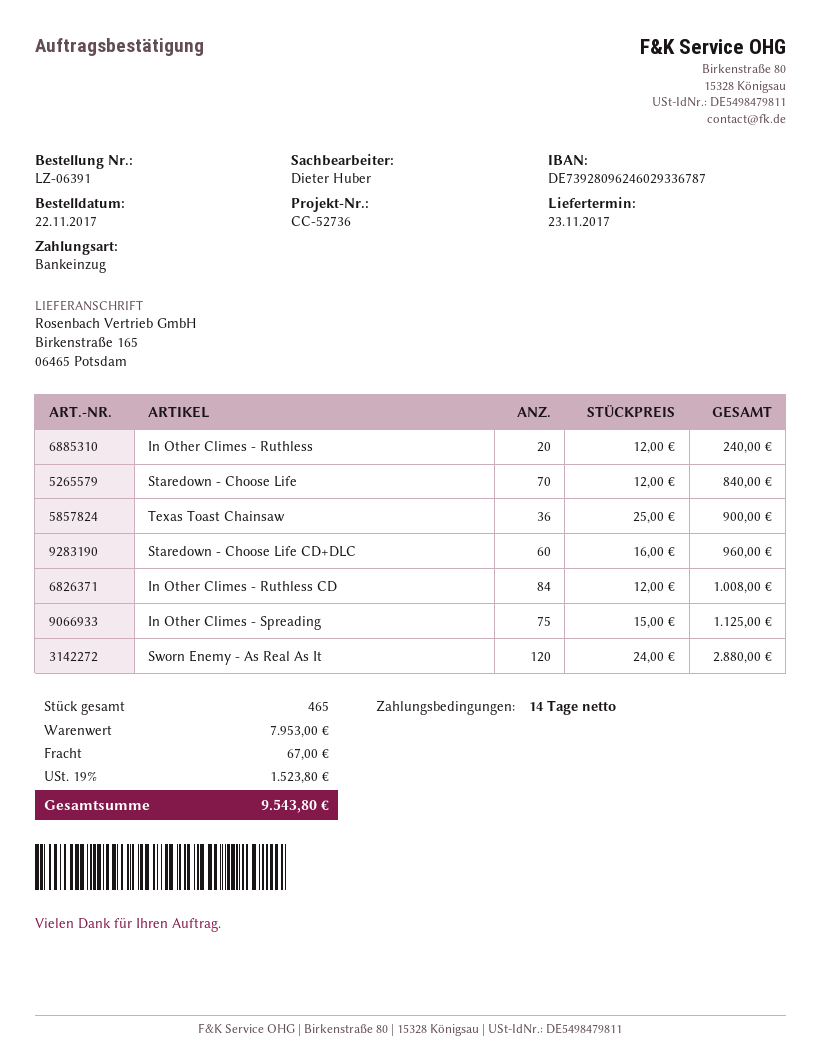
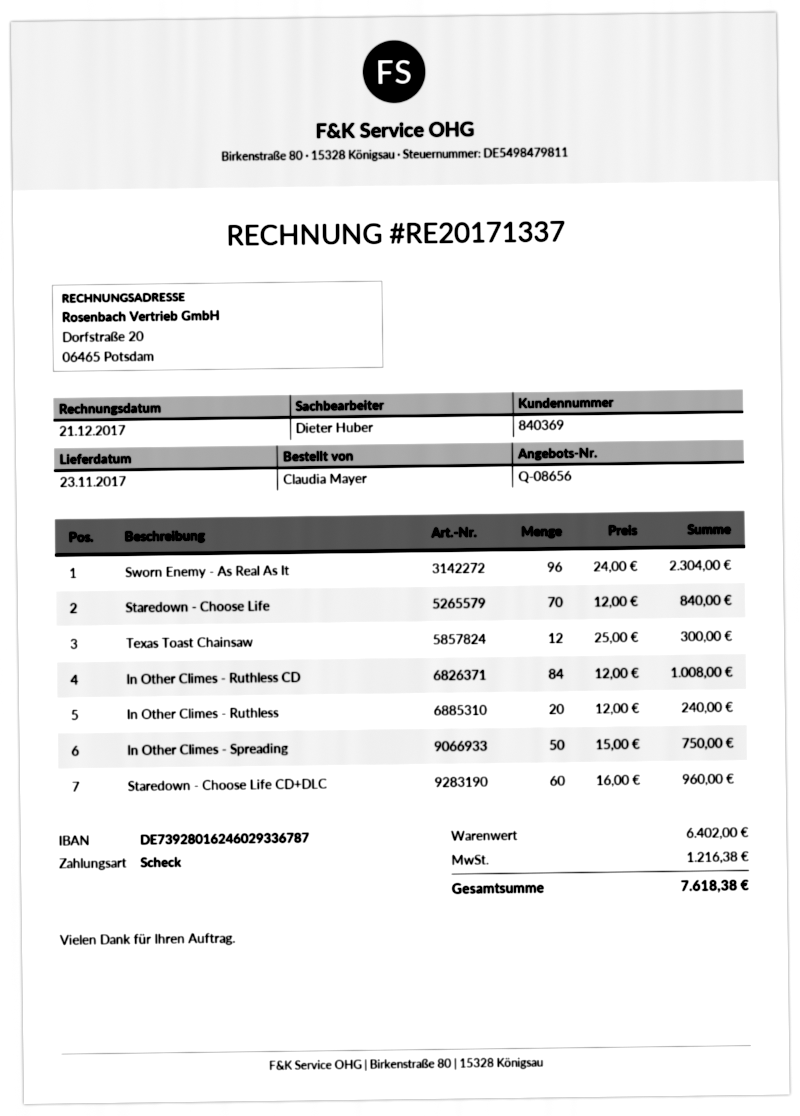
payment method: direct debit -> cheque
bank account: DE73928096246029336787 -> DE73928016246029336787
Texas Toast Chainsaw: 36 x 25.00 = 900.00 -> 12 x 25.00 = 300.00
In Other Climes - Spreading: 75 x 15.00 = 1125.00 -> 50 x 15.00 = 750.00
Sworn Enemy - As Real As It: 120 x 24.00 = 2880.00 -> 96 x 24.00 = 2304.00
subtotal: 7953.00 -> 6402.00
shipping: 67.00 -> none
tax: 1523.80 -> 1216.38
total: 9543.80 -> 7618.38

